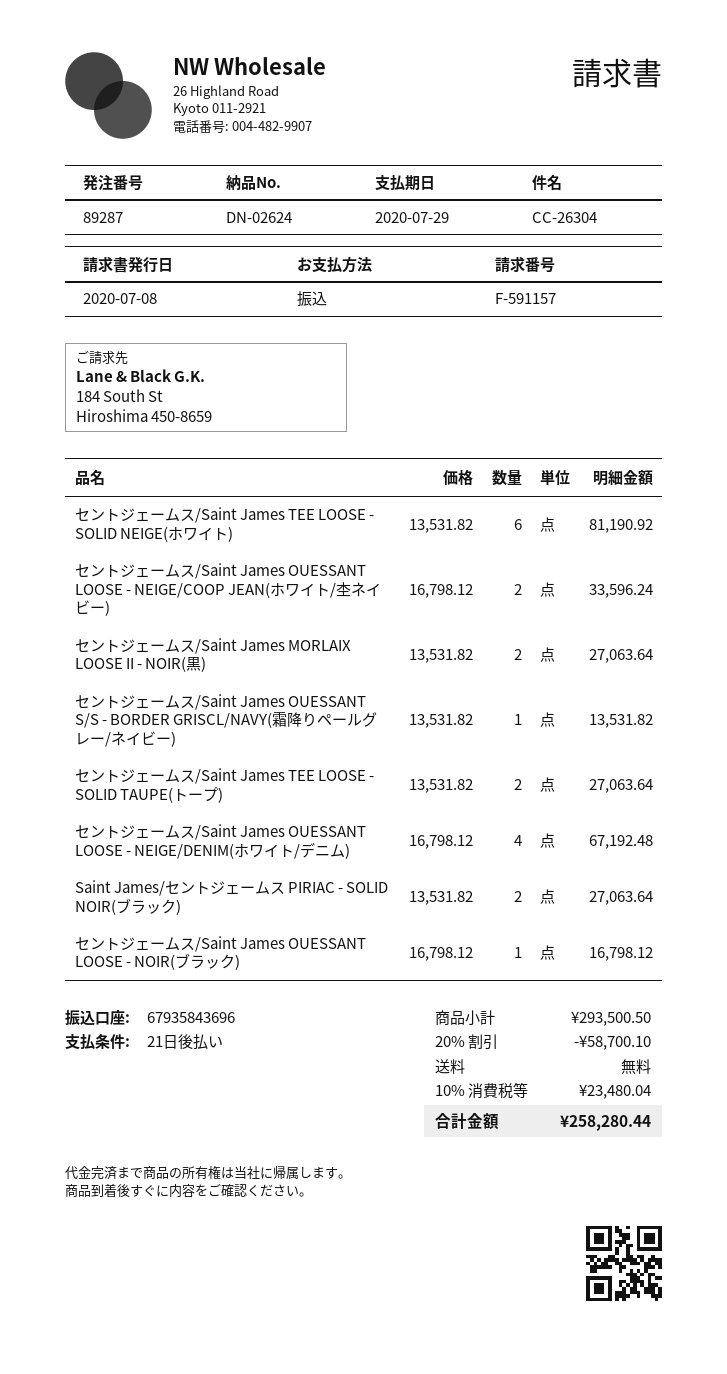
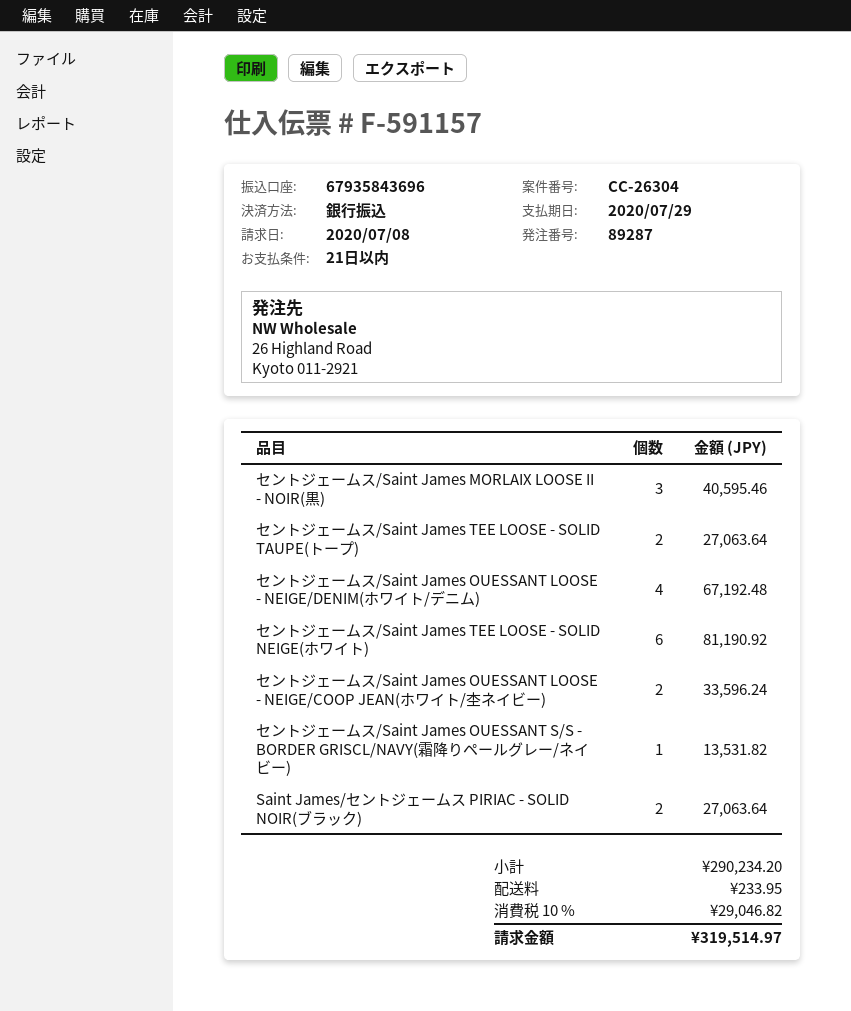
セントジェームス/Saint James MORLAIX LOOSE II - NOIR(黒): 2 for 27063.64 -> 3 for 40595.46
セントジェームス/Saint James OUESSANT LOOSE - NOIR(ブラック): 1 for 16798.12 -> none
subtotal: 293500.50 -> 290234.20
discount: 20% = 58700.10 -> none
shipping: 0.00 -> 233.95
tax: 10% = 23480.04 -> 10% = 29046.82
total: 258280.44 -> 319514.97

